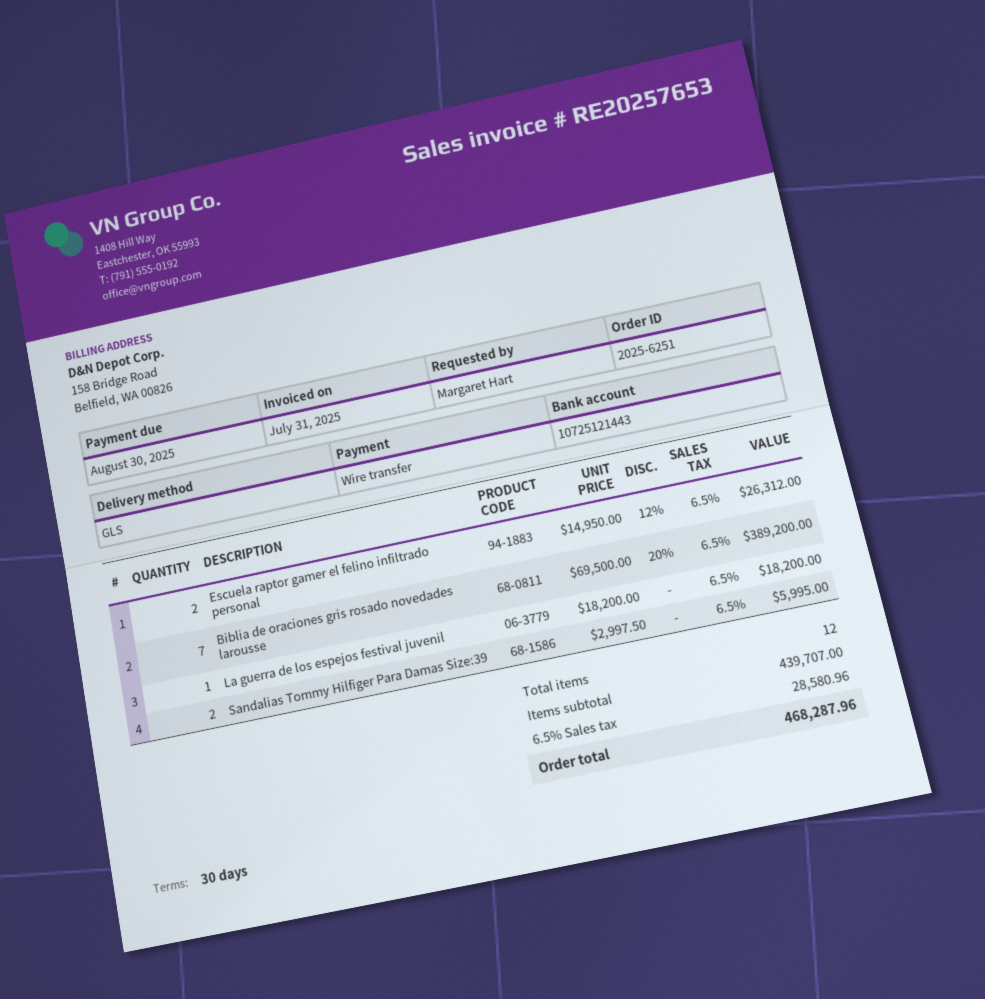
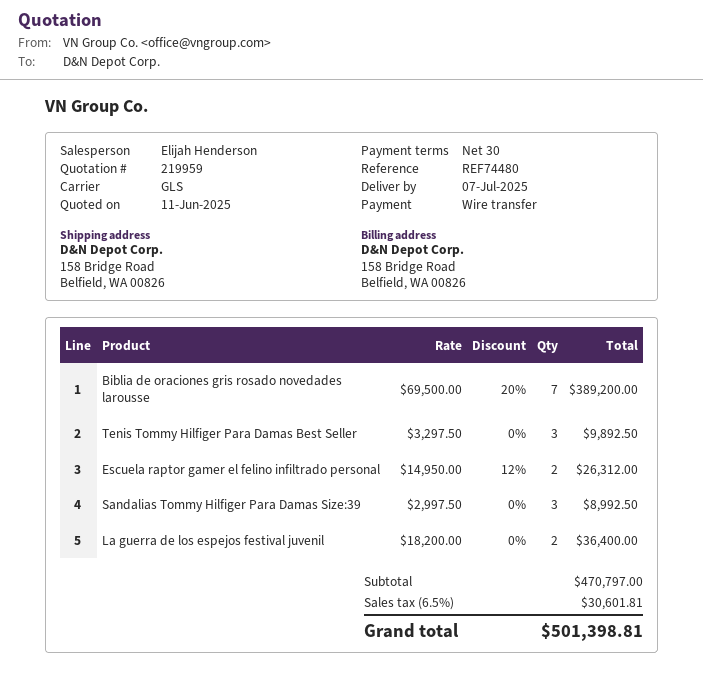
La guerra de los espejos festival juvenil: 1 x 18200.00 = 18200.00 -> 2 x 18200.00 = 36400.00
Sandalias Tommy Hilfiger Para Damas Size:39: 2 x 2997.50 = 5995.00 -> 3 x 2997.50 = 8992.50
Tenis Tommy Hilfiger Para Damas Best Seller: none -> 3 x 3297.50 = 9892.50
subtotal: 439707.00 -> 470797.00
tax: 6.5% = 28580.96 -> 6.5% = 30601.81
total: 468287.96 -> 501398.81

